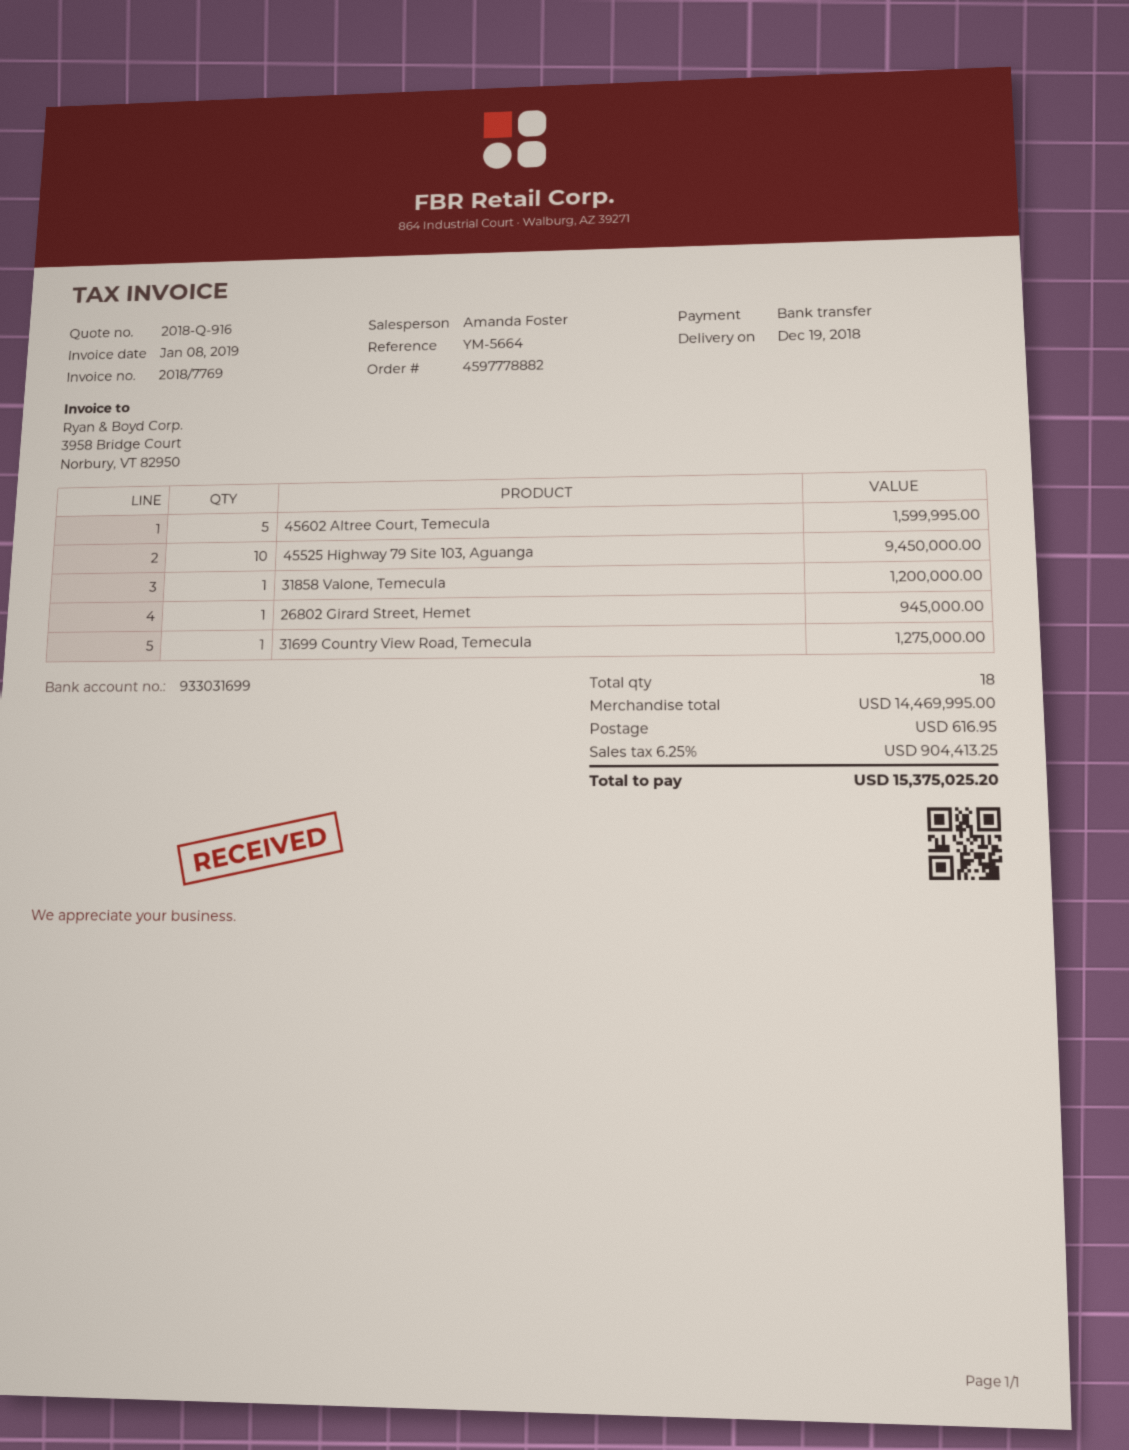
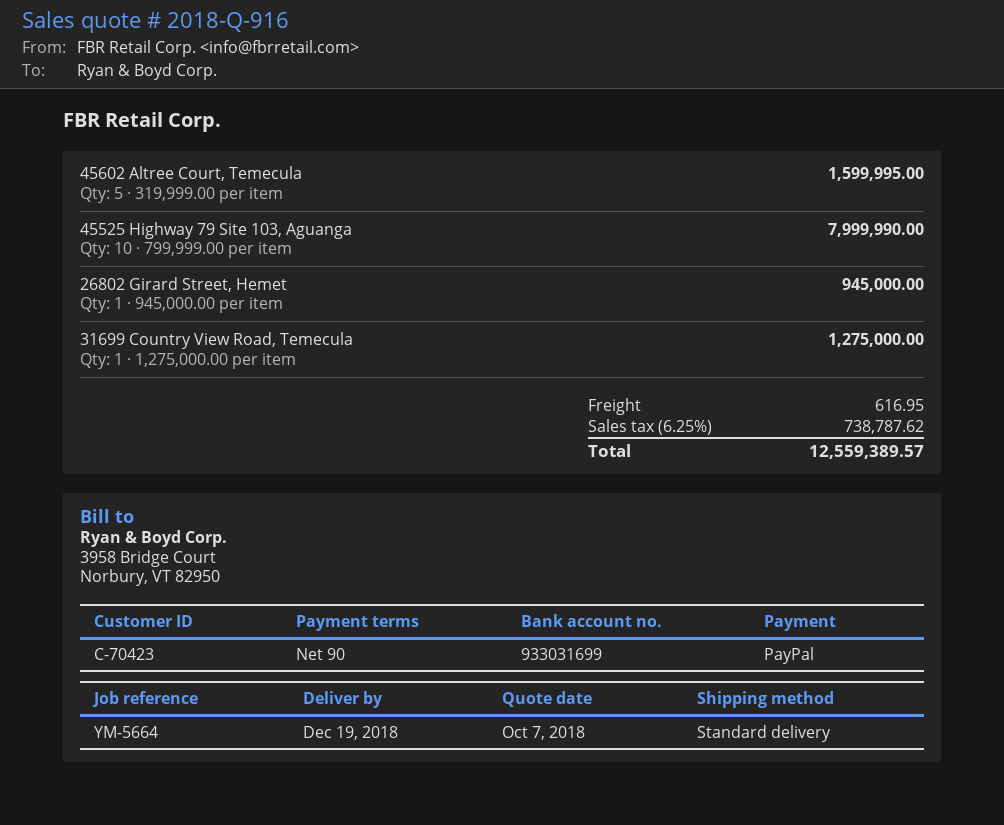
payment method: bank transfer -> PayPal
45525 Highway 79 Site 103, Aguanga: 10 for 9450000.00 -> 10 for 7999990.00
31858 Valone, Temecula: 1 for 1200000.00 -> none
tax: 6.25% = 904413.25 -> 6.25% = 738787.62
total: 15375025.20 -> 12559389.57

